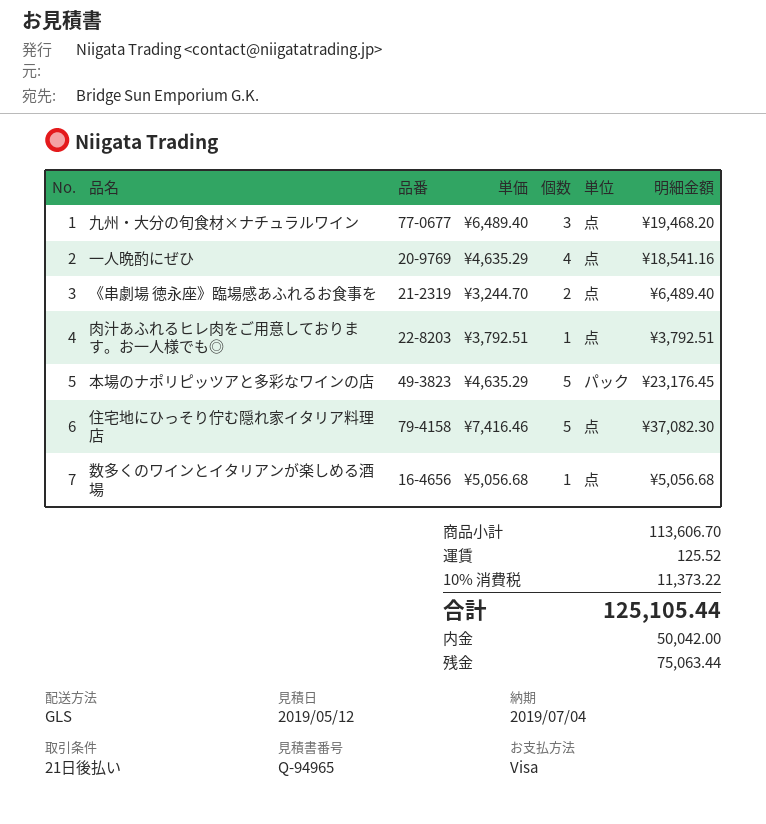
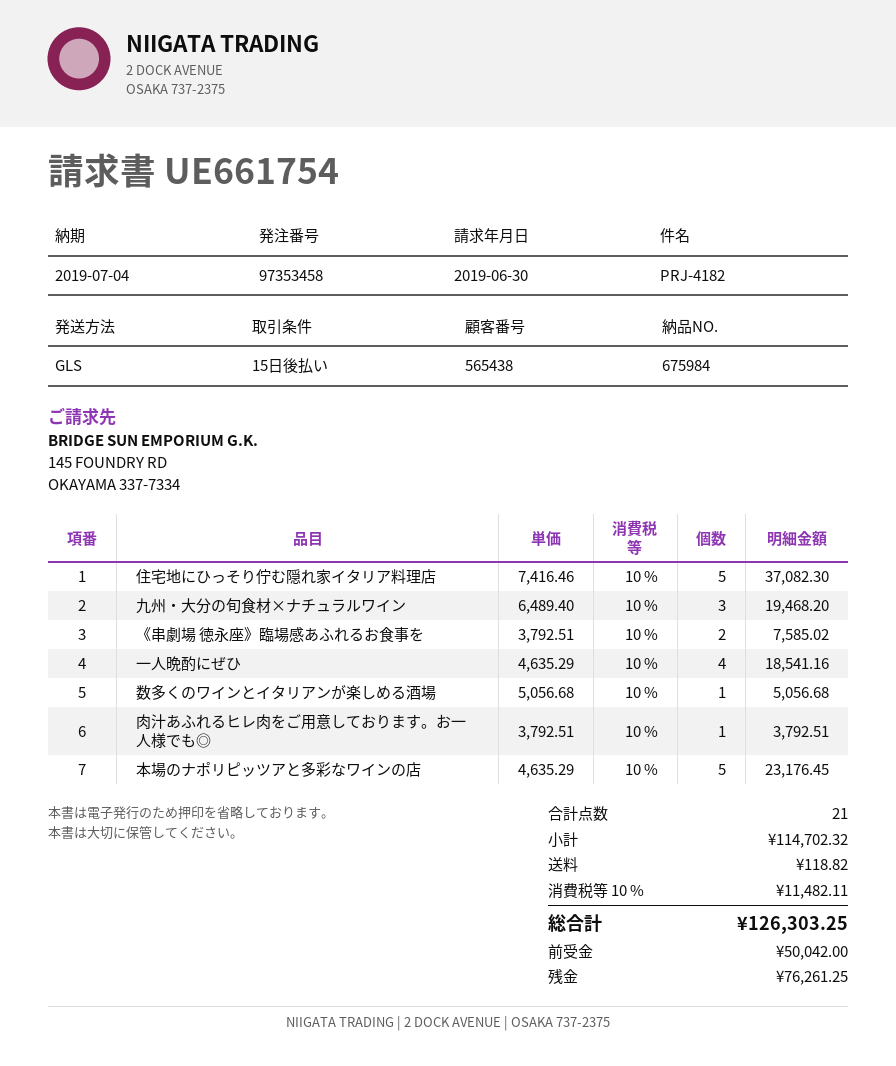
payment terms: 21 days -> 15 days
《串劇場 徳永座》臨場感あふれるお食事を: 2 x 3244.70 = 6489.40 -> 2 x 3792.51 = 7585.02
subtotal: 113606.70 -> 114702.32
shipping: 125.52 -> 118.82
tax: 10% = 11373.22 -> 10% = 11482.11
total: 125105.44 -> 126303.25
balance: 75063.44 -> 76261.25

